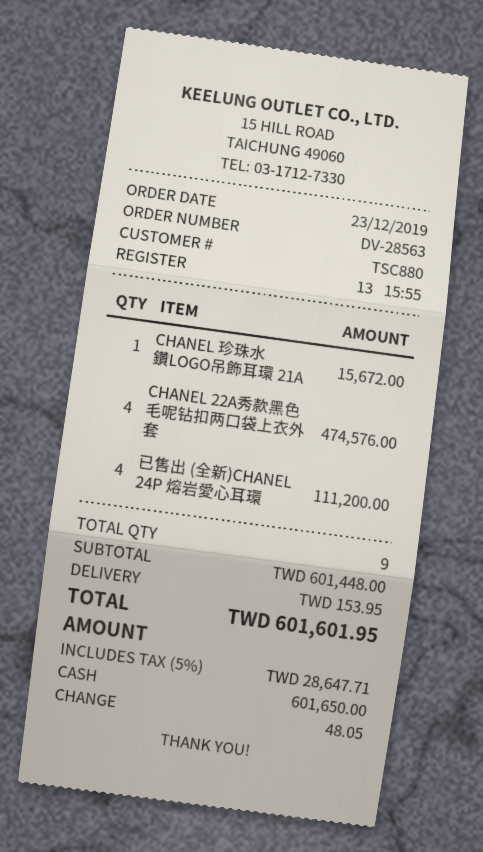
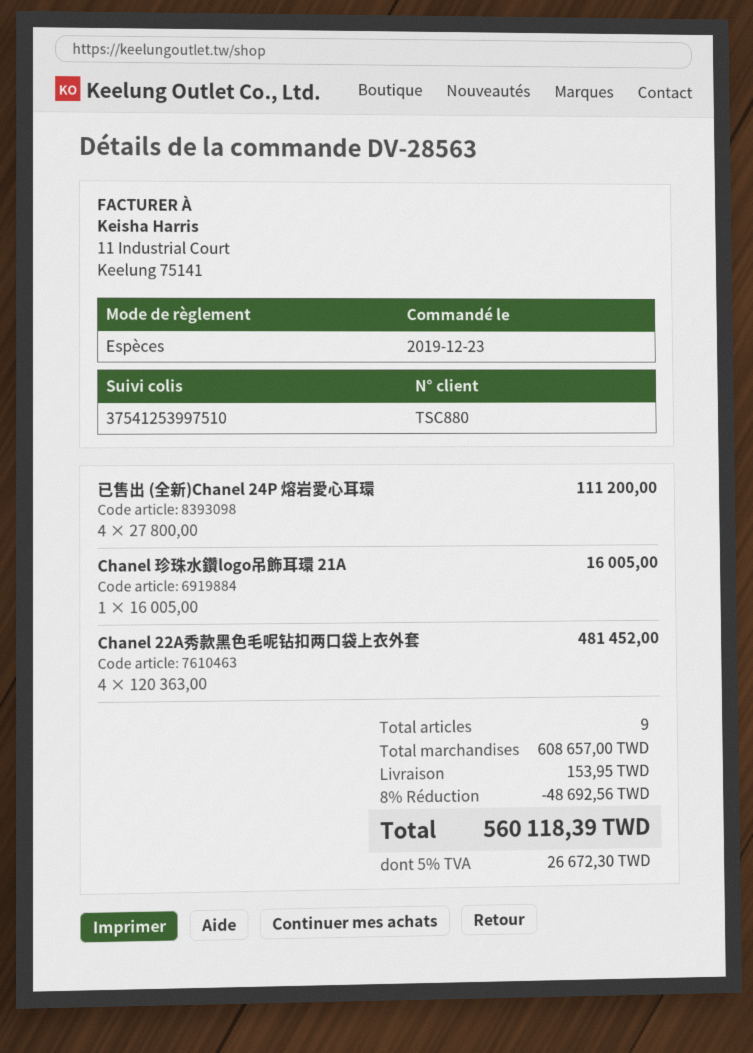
CHANEL 珍珠水鑽LOGO吊飾耳環 21A: 1 for 15672.00 -> 1 for 16005.00
CHANEL 22A秀款黑色毛呢钻扣两口袋上衣外套: 4 for 474576.00 -> 4 for 481452.00
subtotal: 601448.00 -> 608657.00
discount: none -> 8% = 48692.56
tax: 5% = 28647.71 -> 5% = 26672.30
total: 601601.95 -> 560118.39

